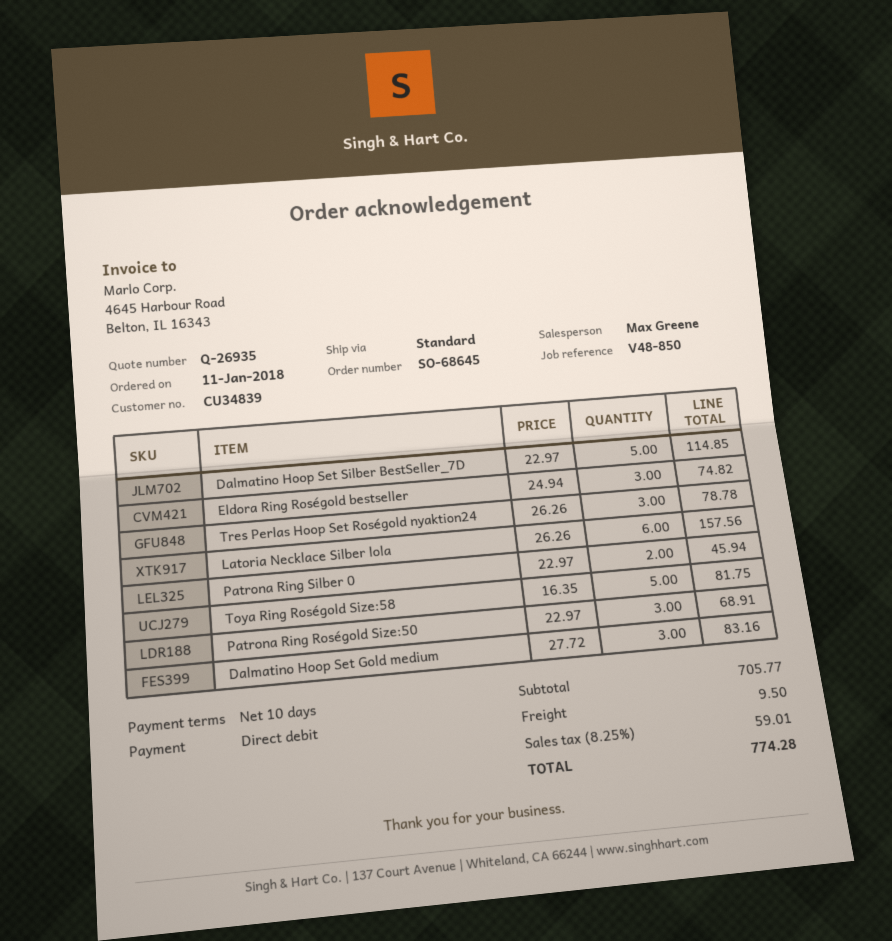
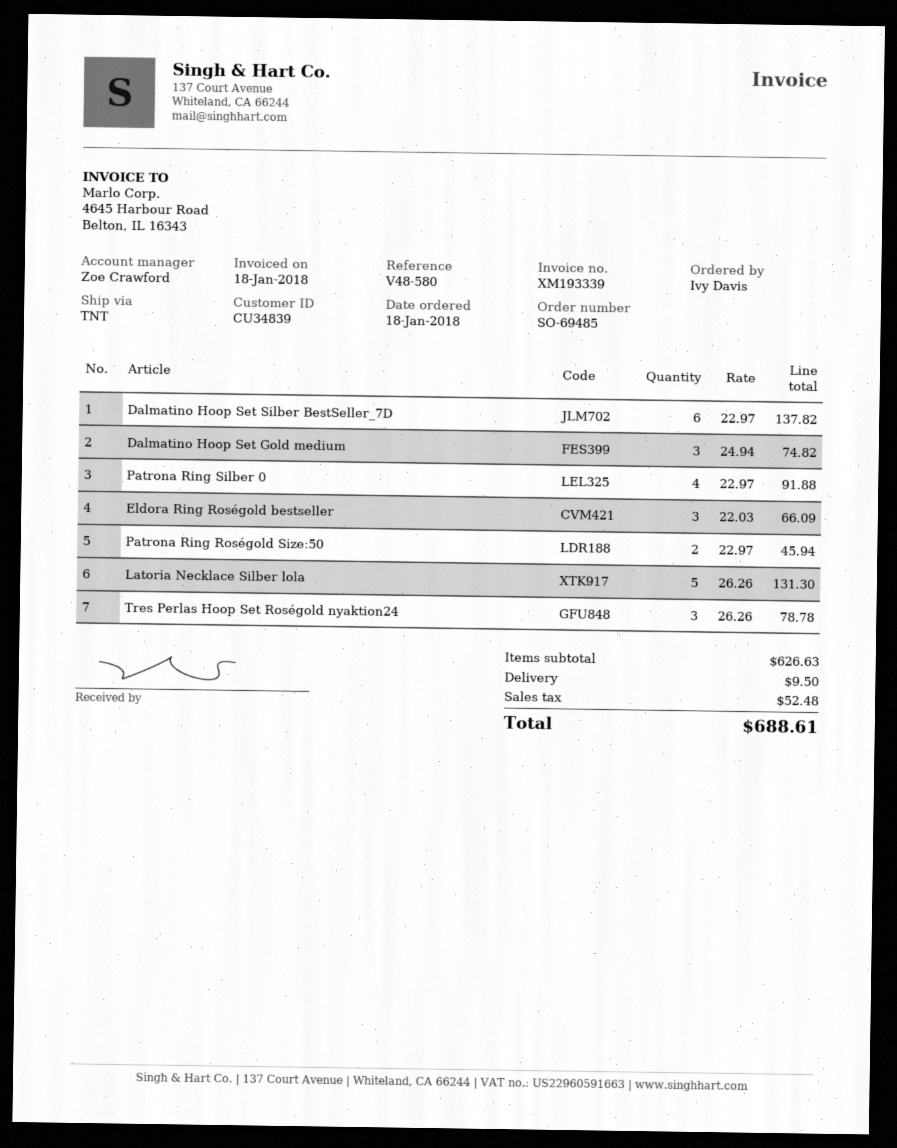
order number: SO-68645 -> SO-69485
order date: 2018-01-11 -> 2018-01-18
reference: V48-850 -> V48-580
sales rep: Max Greene -> Zoe Crawford
shipping method: standard -> TNT
Dalmatino Hoop Set Silber BestSeller_7D: 5 x 22.97 = 114.85 -> 6 x 22.97 = 137.82
Eldora Ring Roségold bestseller: 3 x 24.94 = 74.82 -> 3 x 22.03 = 66.09
Latoria Necklace Silber lola: 6 x 26.26 = 157.56 -> 5 x 26.26 = 131.30
Patrona Ring Silber 0: 2 x 22.97 = 45.94 -> 4 x 22.97 = 91.88
Toya Ring Roségold Size:58: 5 x 16.35 = 81.75 -> none
Patrona Ring Roségold Size:50: 3 x 22.97 = 68.91 -> 2 x 22.97 = 45.94
Dalmatino Hoop Set Gold medium: 3 x 27.72 = 83.16 -> 3 x 24.94 = 74.82
subtotal: 705.77 -> 626.63
tax: 59.01 -> 52.48
total: 774.28 -> 688.61

